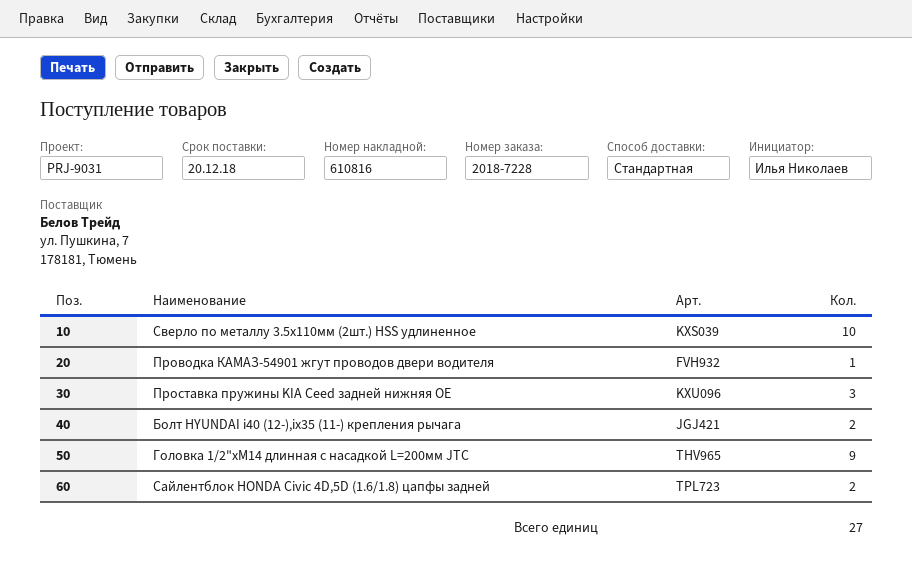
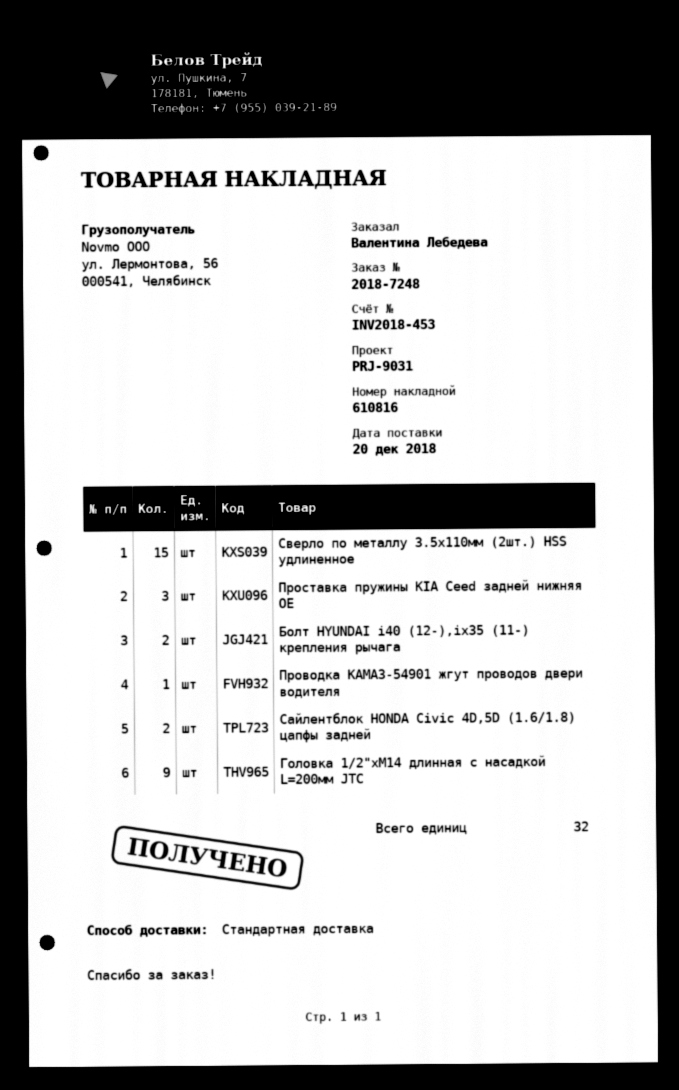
order number: 2018-7228 -> 2018-7248
ordered by: Илья Николаев -> Валентина Лебедева
Сверло по металлу 3.5х110мм (2шт.) HSS удлиненное: 10 -> 15
total quantity: 27 -> 32

